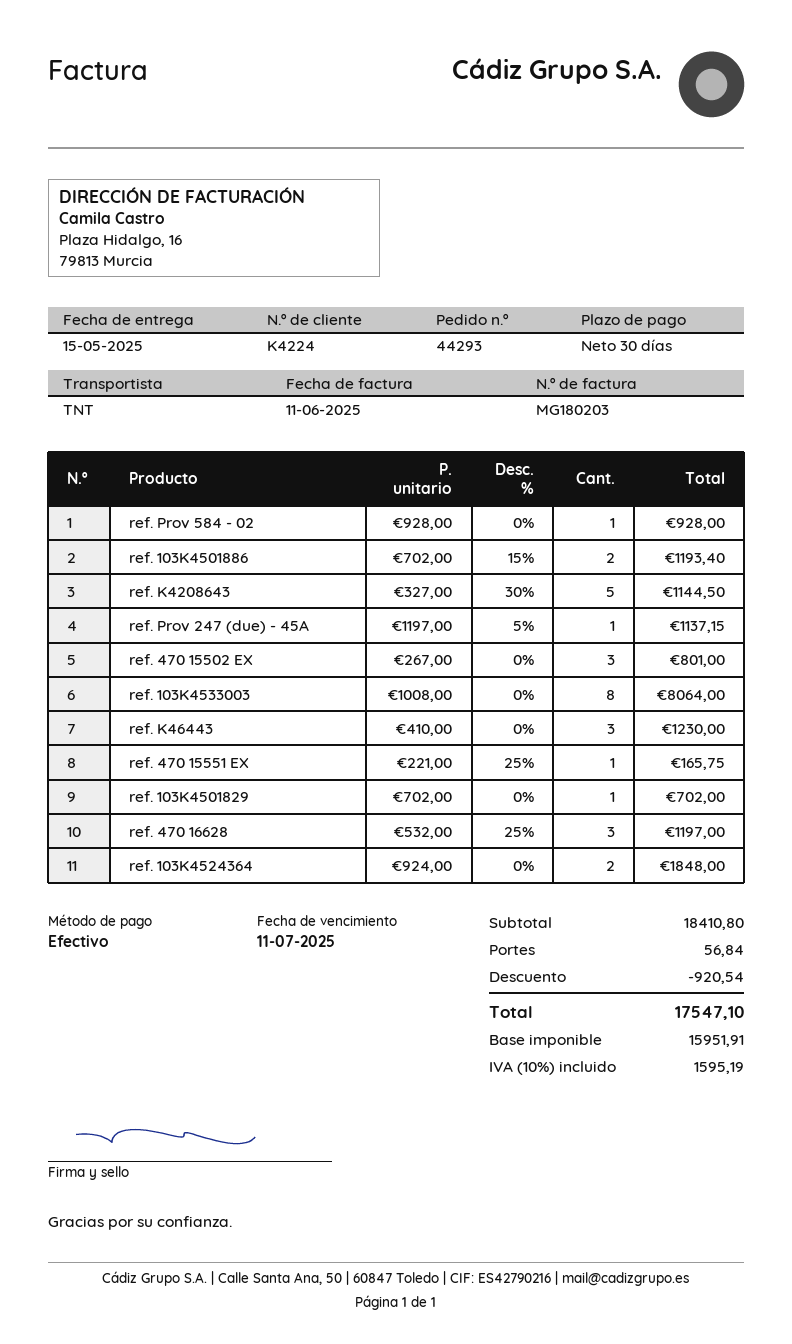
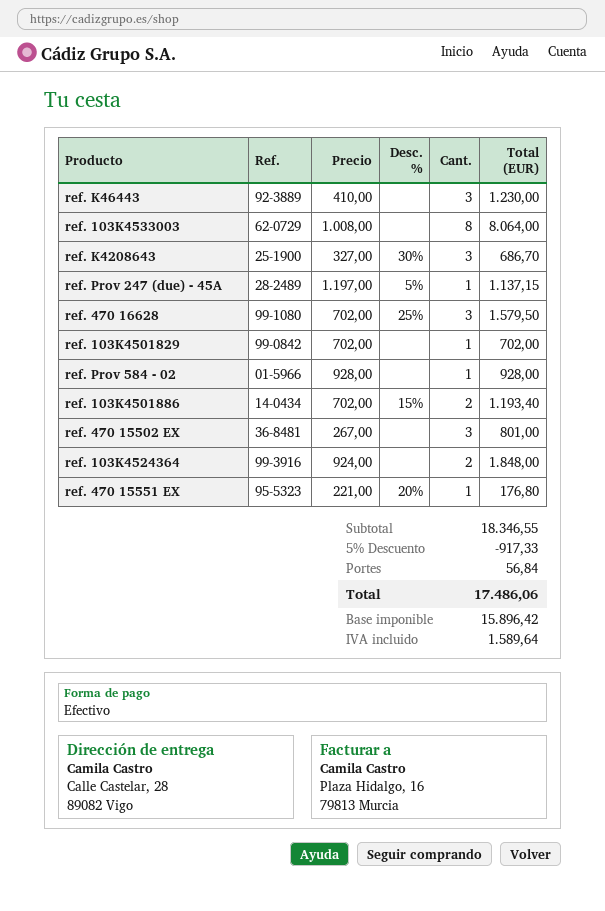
ref. K4208643: 5 x 327.00 - 30% = 1144.50 -> 3 x 327.00 - 30% = 686.70
ref. 470 15551 EX: 1 x 221.00 - 25% = 165.75 -> 1 x 221.00 - 20% = 176.80
ref. 470 16628: 3 x 532.00 - 25% = 1197.00 -> 3 x 702.00 - 25% = 1579.50
subtotal: 18410.80 -> 18346.55
discount: 920.54 -> 917.33
net: 15951.91 -> 15896.42
tax: 1595.19 -> 1589.64
total: 17547.10 -> 17486.06

